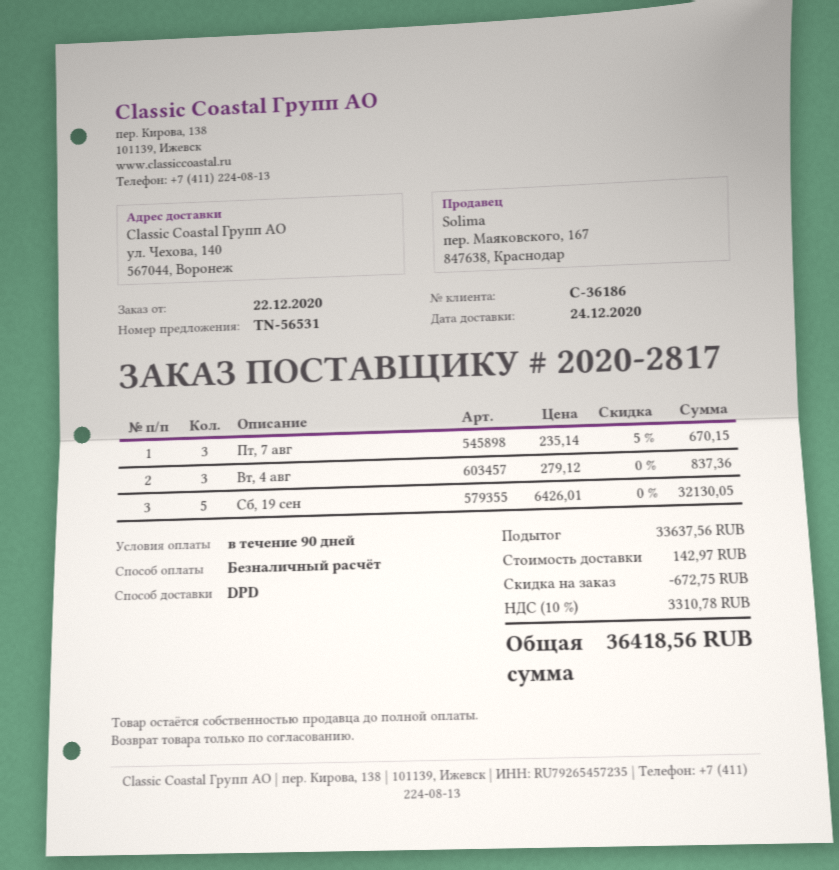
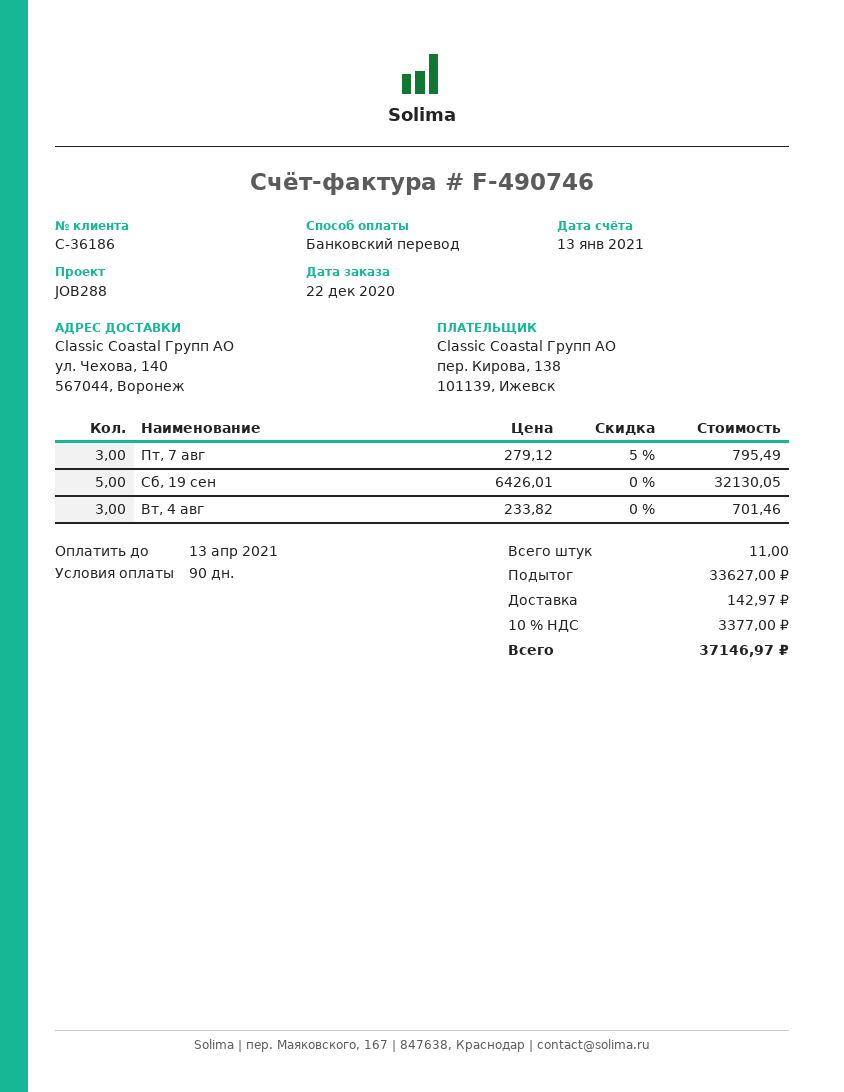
Пт, 7 авг: 3 x 235.14 - 5% = 670.15 -> 3 x 279.12 - 5% = 795.49
Вт, 4 авг: 3 x 279.12 = 837.36 -> 3 x 233.82 = 701.46
subtotal: 33637.56 -> 33627.00
discount: 672.75 -> none
tax: 10% = 3310.78 -> 10% = 3377.00
total: 36418.56 -> 37146.97

